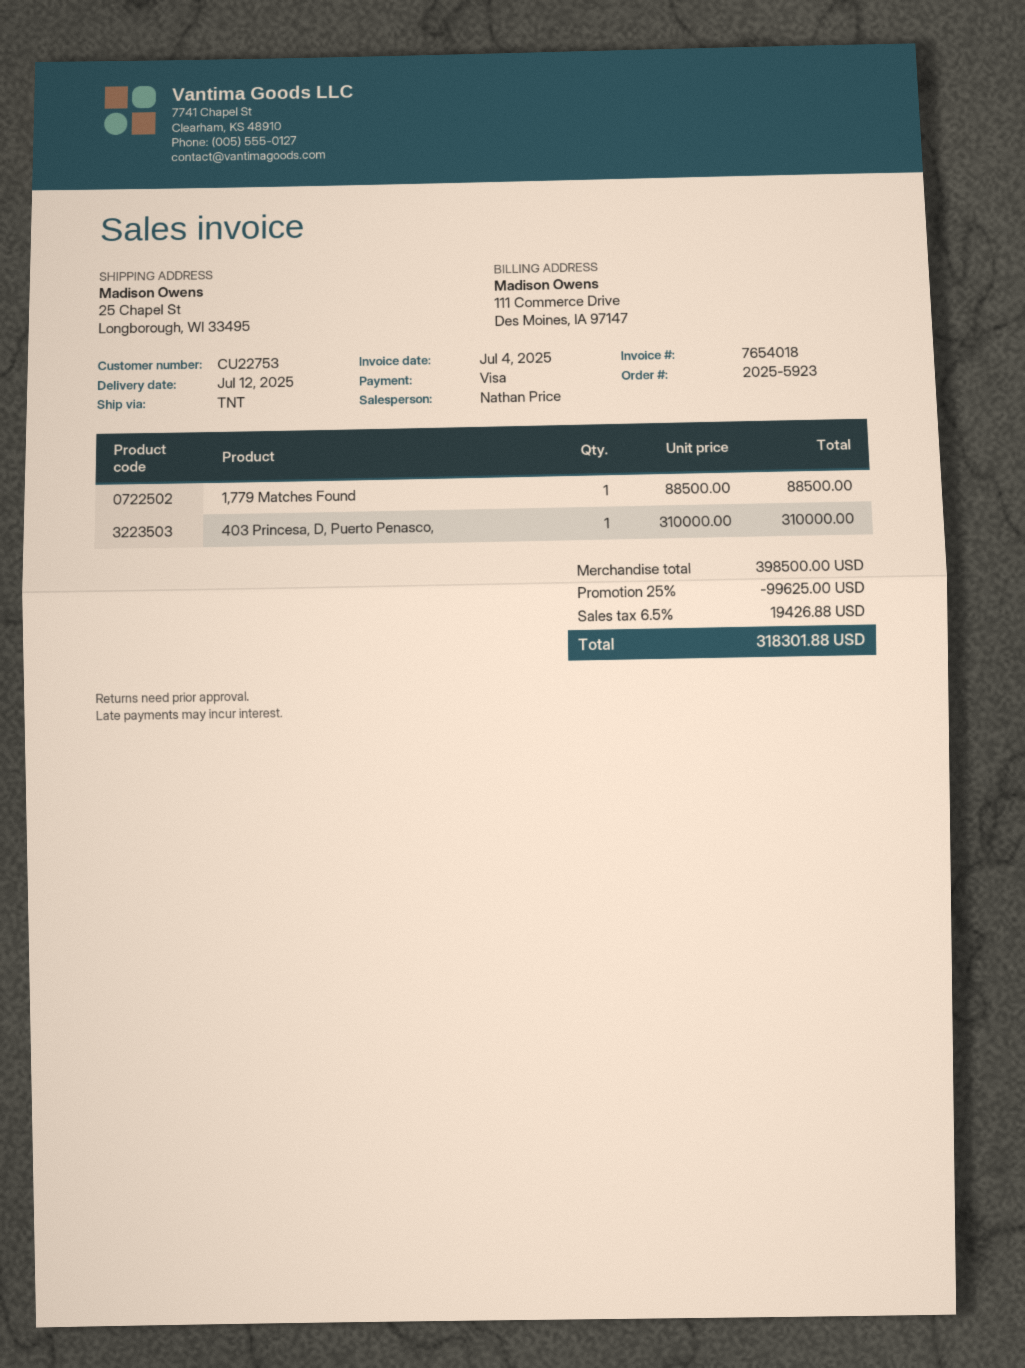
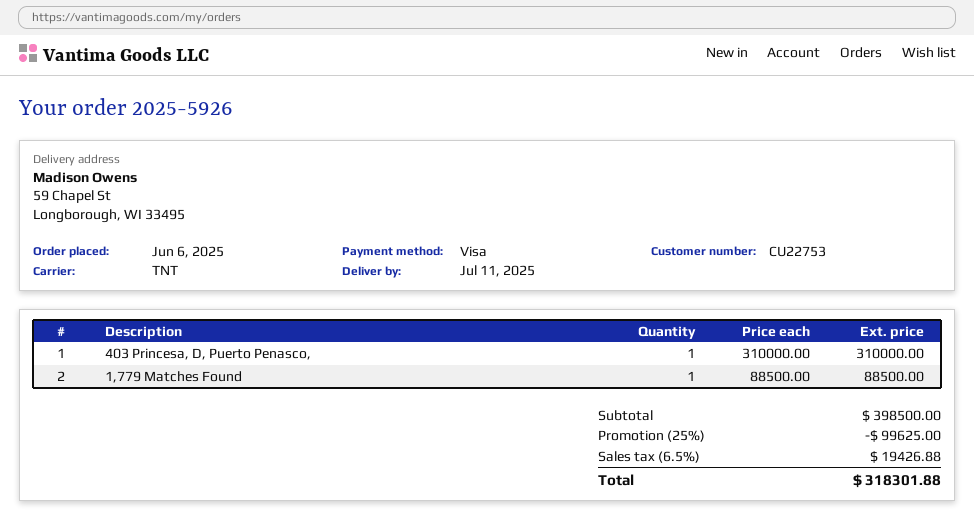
order number: 2025-5923 -> 2025-5926
delivery date: 2025-07-12 -> 2025-07-11
ship to: 25 Chapel St, Longborough, WI 33495 -> 59 Chapel St, Longborough, WI 33495

